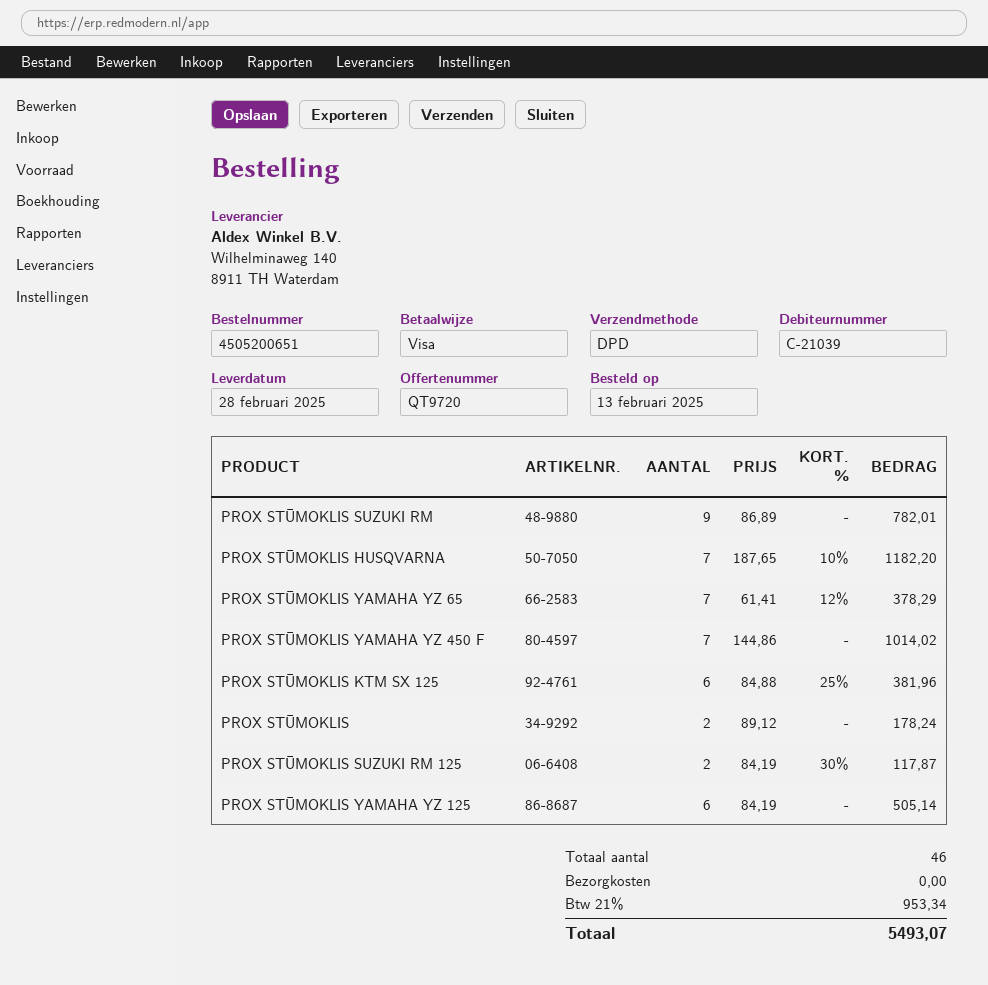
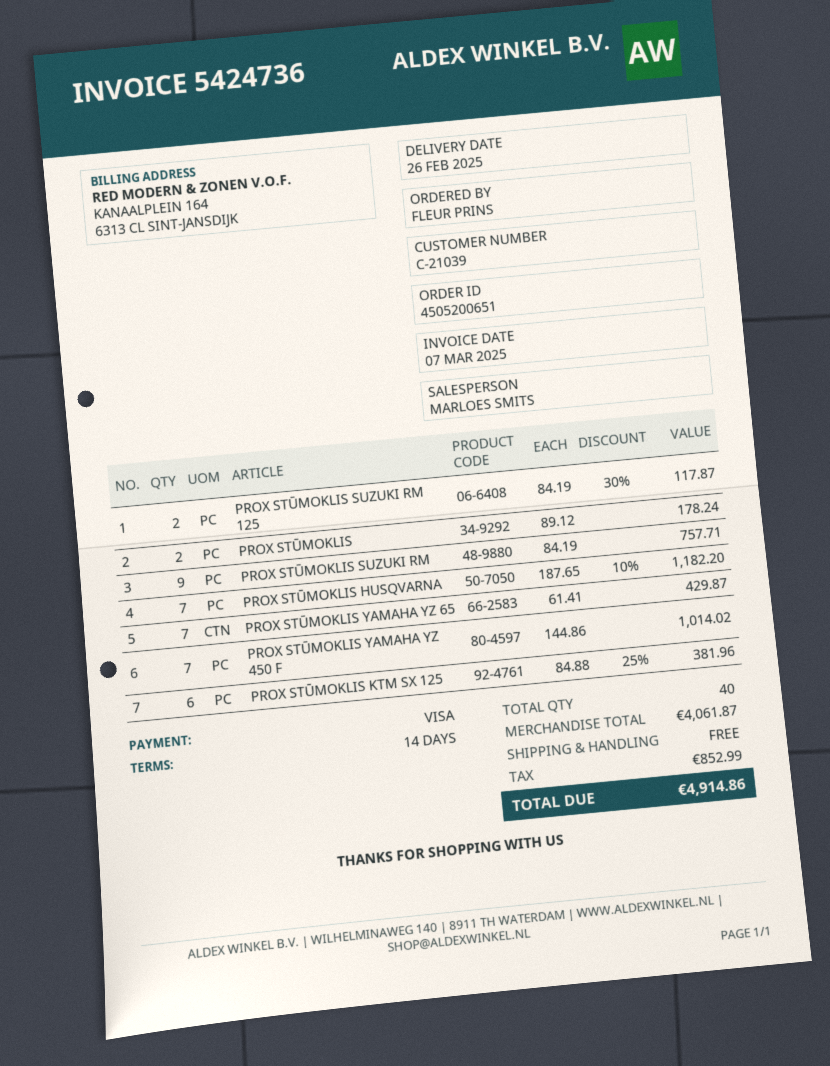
delivery date: 2025-02-28 -> 2025-02-26
PROX STŪMOKLIS SUZUKI RM: 9 x 86.89 = 782.01 -> 9 x 84.19 = 757.71
PROX STŪMOKLIS YAMAHA YZ 65: 7 x 61.41 - 12% = 378.29 -> 7 x 61.41 = 429.87
PROX STŪMOKLIS YAMAHA YZ 125: 6 x 84.19 = 505.14 -> none
total quantity: 46 -> 40
tax: 953.34 -> 852.99
total: 5493.07 -> 4914.86

